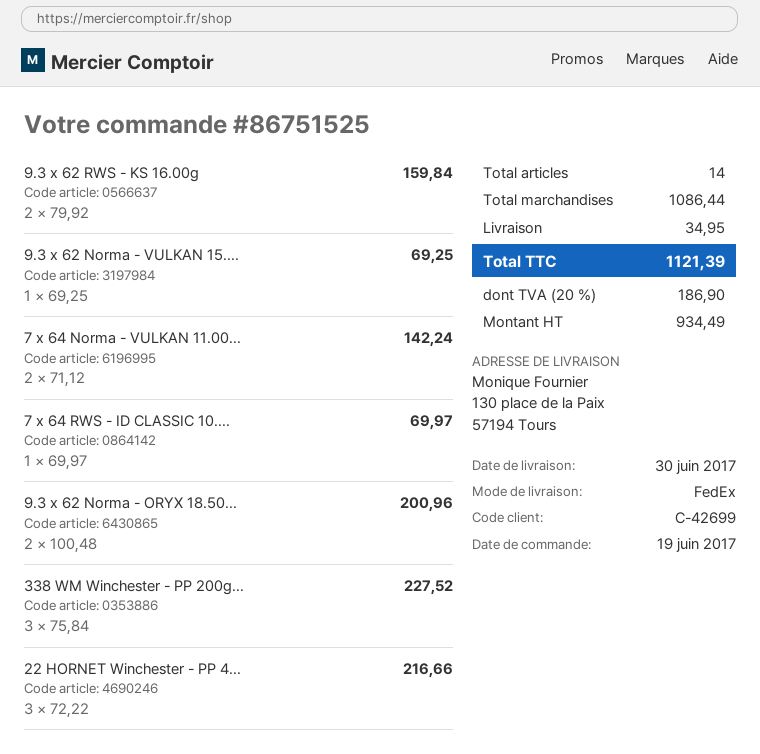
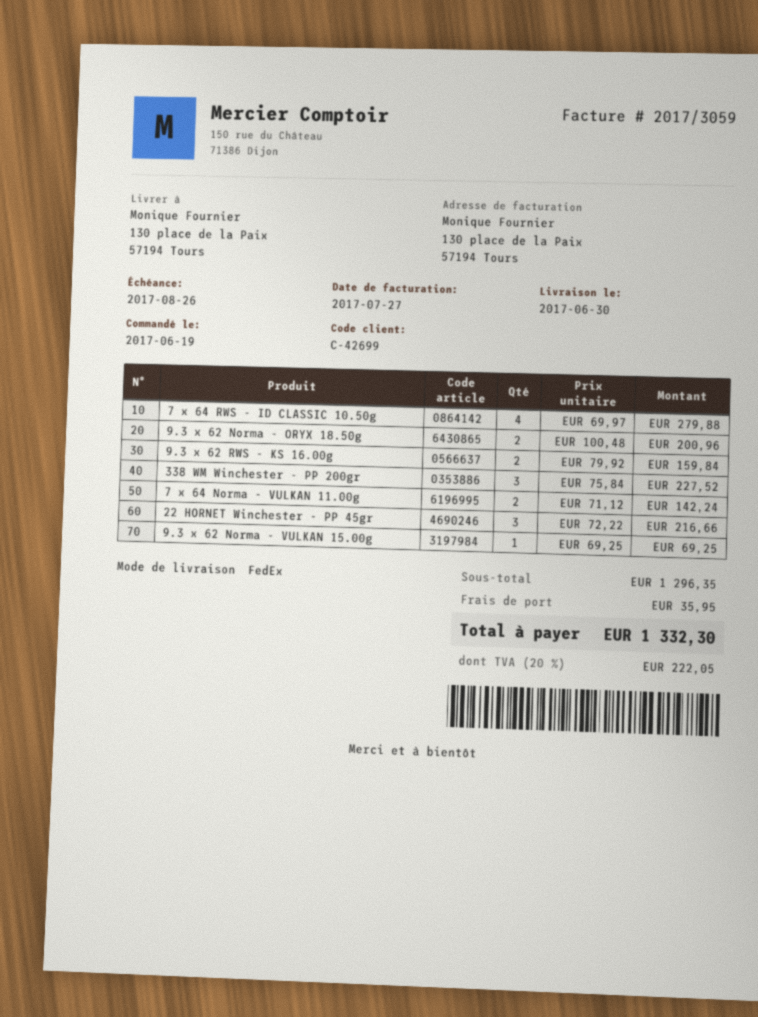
7 x 64 RWS - ID CLASSIC 10....: 1 x 69.97 = 69.97 -> 4 x 69.97 = 279.88
subtotal: 1086.44 -> 1296.35
shipping: 34.95 -> 35.95
tax: 20% = 186.90 -> 20% = 222.05
total: 1121.39 -> 1332.30

